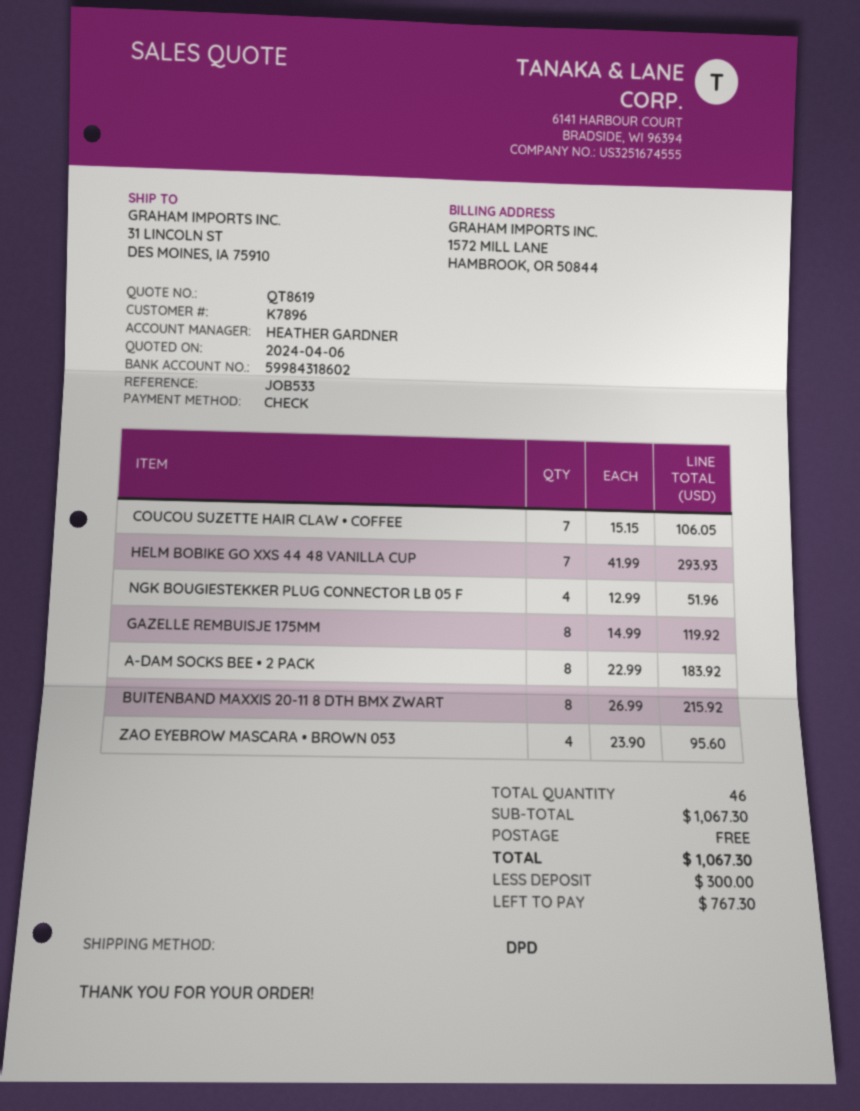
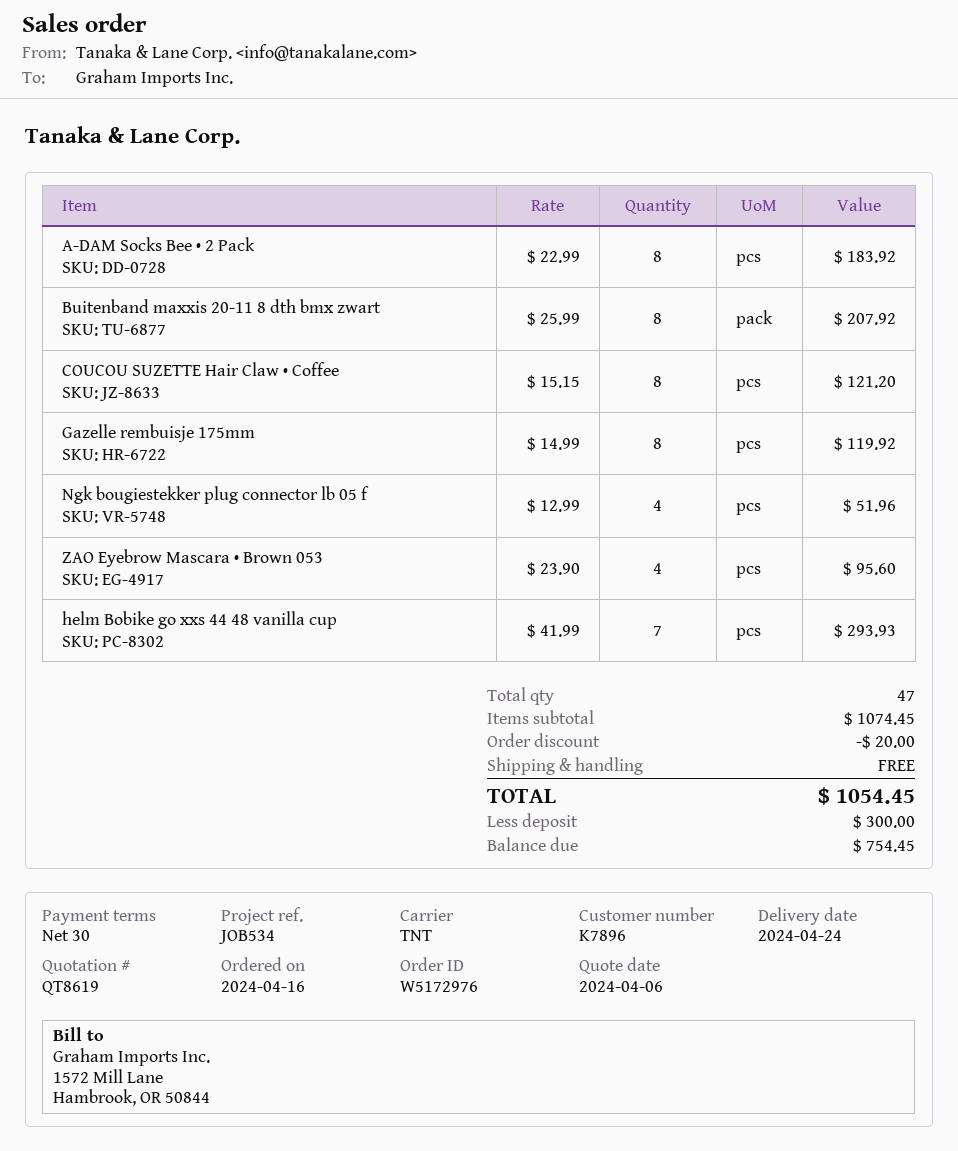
reference: JOB533 -> JOB534
shipping method: DPD -> TNT
COUCOU SUZETTE HAIR CLAW • COFFEE: 7 x 15.15 = 106.05 -> 8 x 15.15 = 121.20
BUITENBAND MAXXIS 20-11 8 DTH BMX ZWART: 8 x 26.99 = 215.92 -> 8 x 25.99 = 207.92
total quantity: 46 -> 47
subtotal: 1067.30 -> 1074.45
discount: none -> 20.00
total: 1067.30 -> 1054.45
balance: 767.30 -> 754.45

